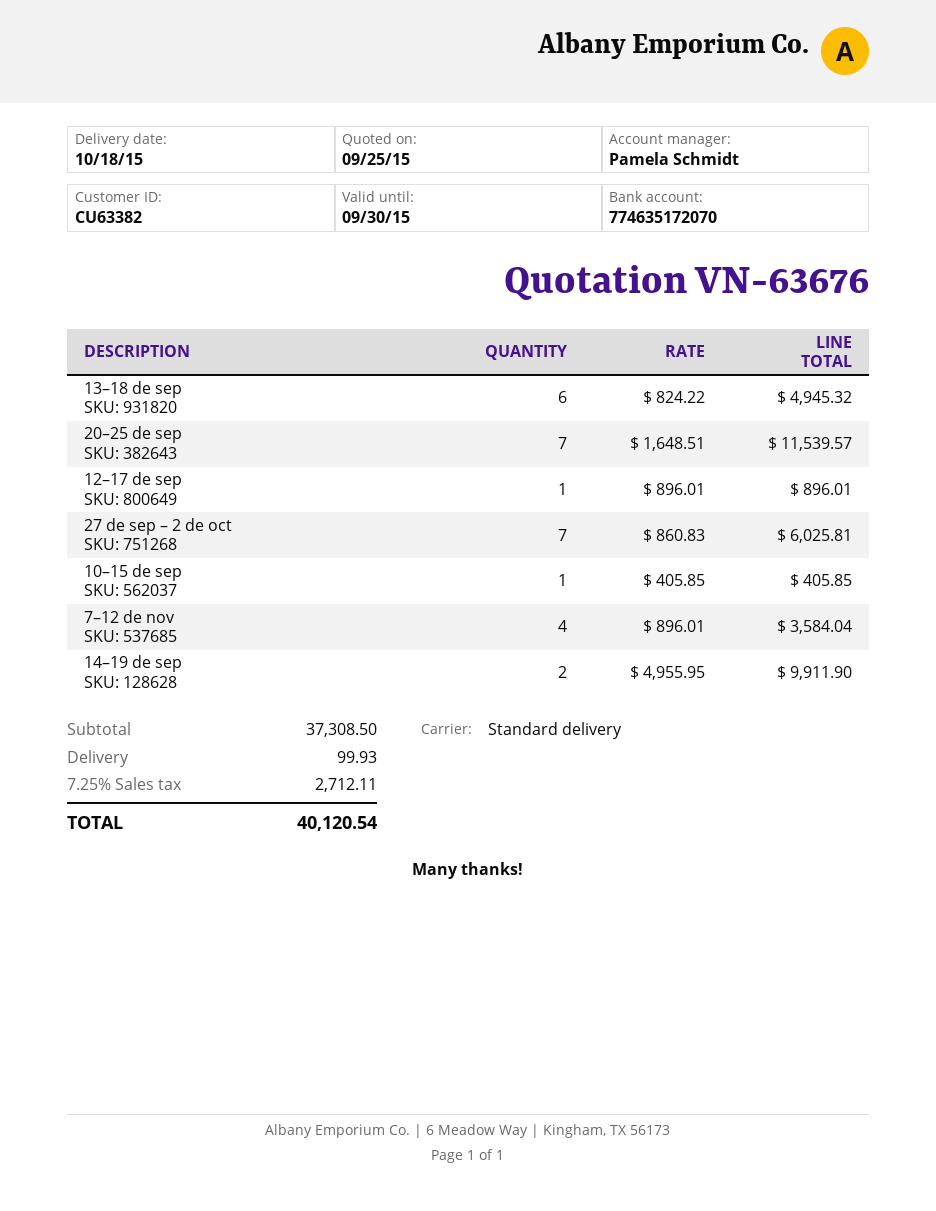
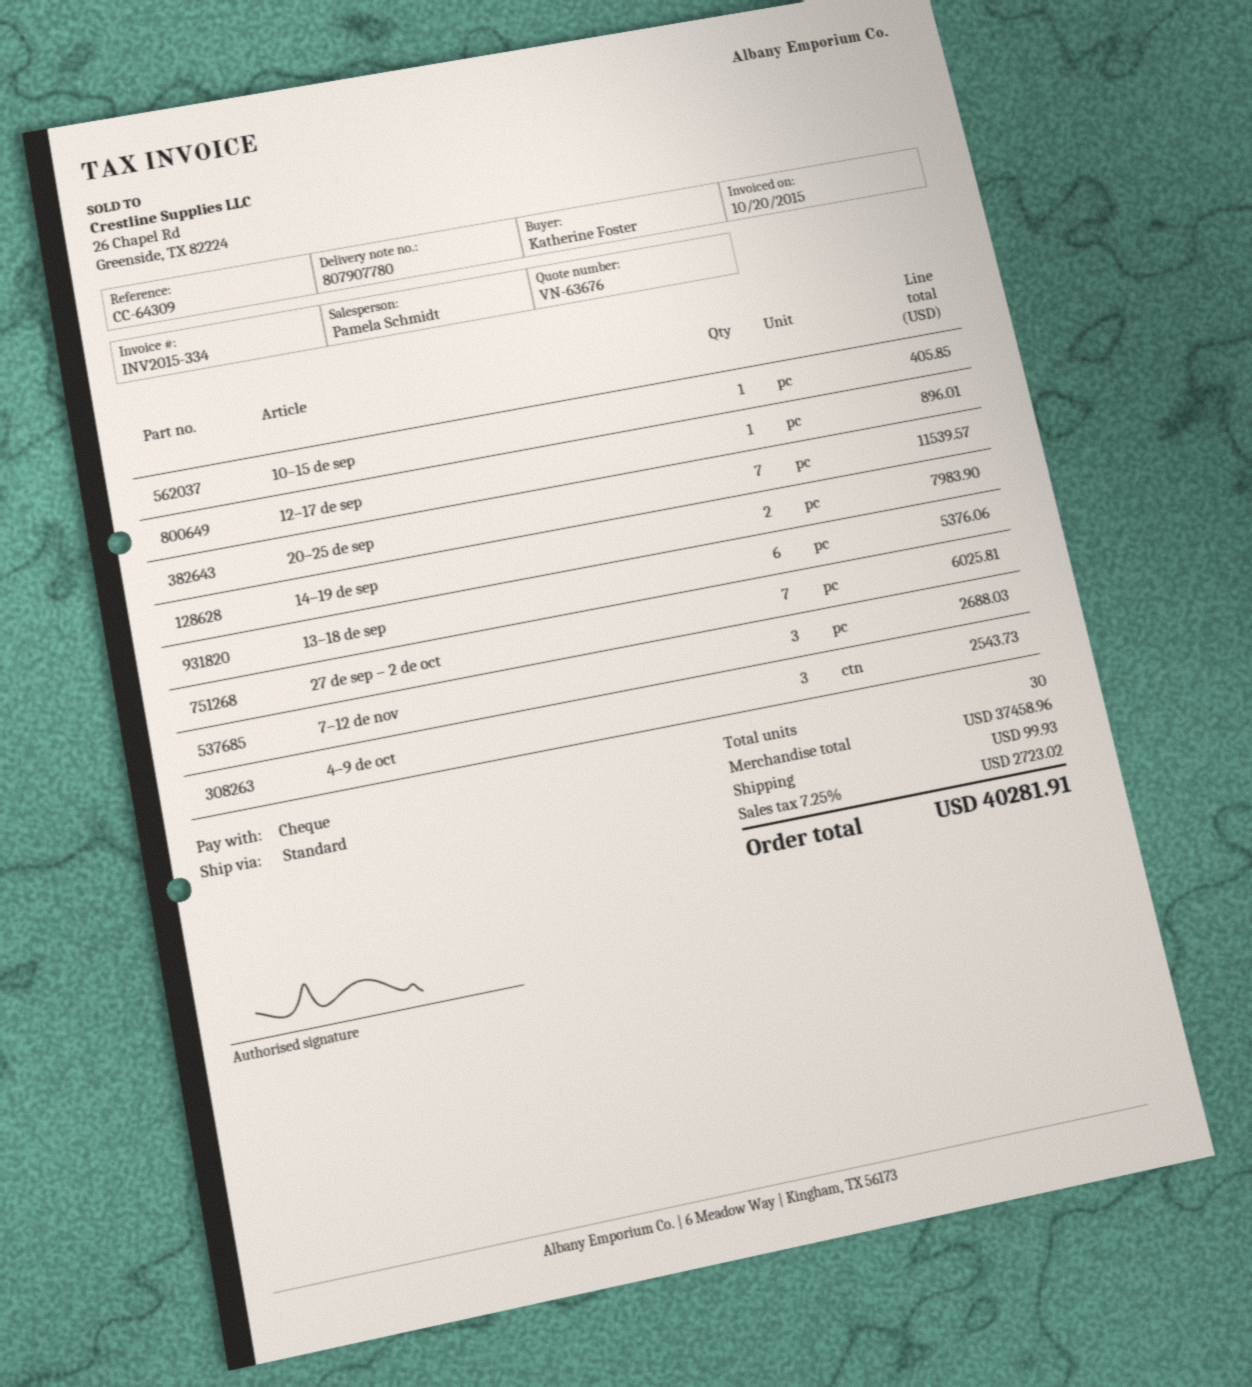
13–18 de sep: 6 for 4945.32 -> 6 for 5376.06
7–12 de nov: 4 for 3584.04 -> 3 for 2688.03
14–19 de sep: 2 for 9911.90 -> 2 for 7983.90
4–9 de oct: none -> 3 for 2543.73
subtotal: 37308.50 -> 37458.96
tax: 7.25% = 2712.11 -> 7.25% = 2723.02
total: 40120.54 -> 40281.91

